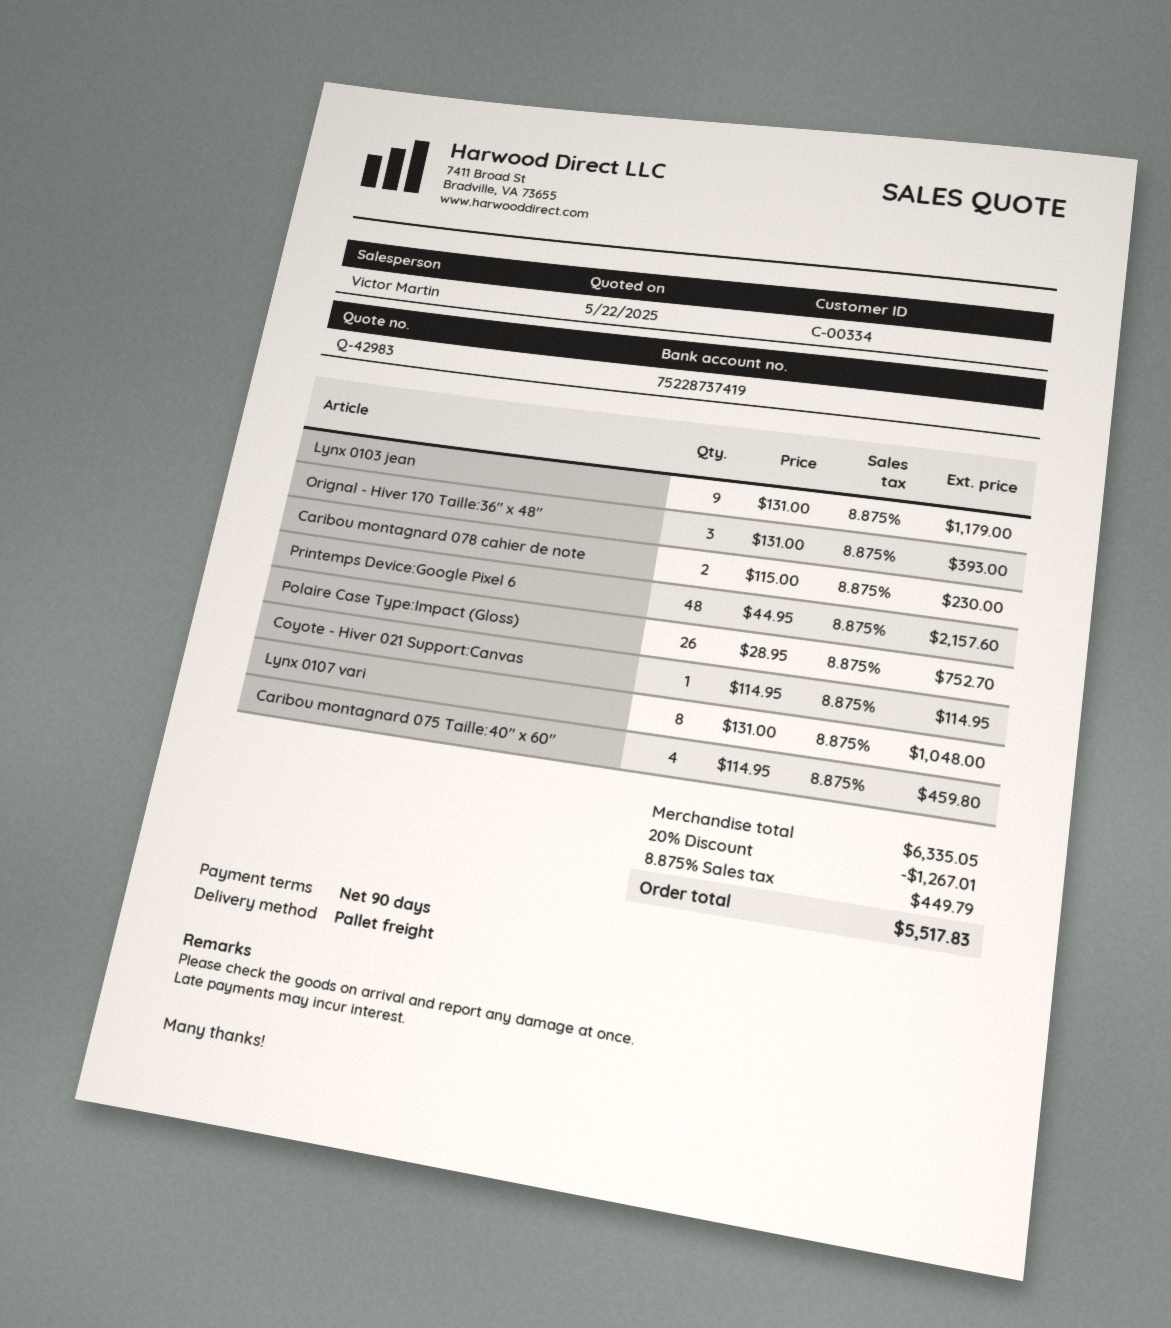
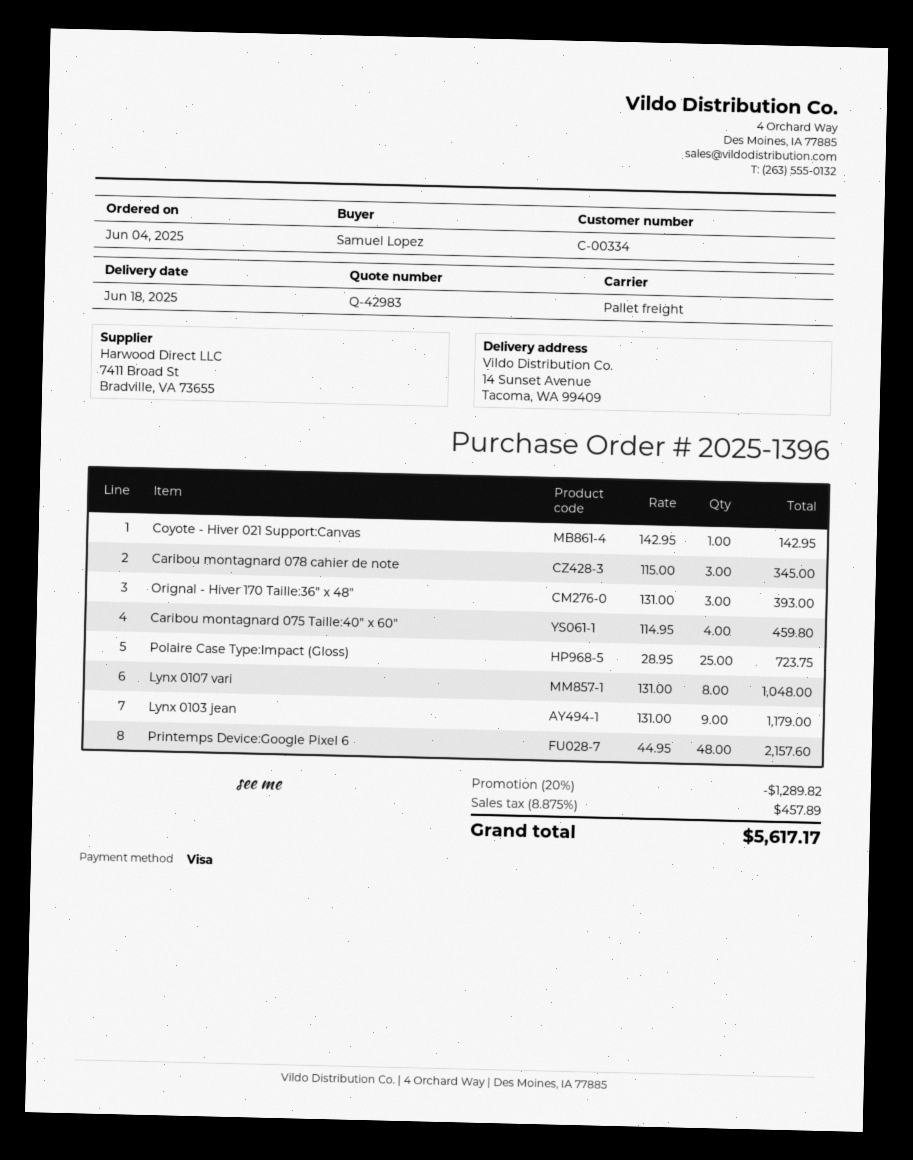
Caribou montagnard 078 cahier de note: 2 x 115.00 = 230.00 -> 3 x 115.00 = 345.00
Polaire Case Type:Impact (Gloss): 26 x 28.95 = 752.70 -> 25 x 28.95 = 723.75
Coyote - Hiver 021 Support:Canvas: 1 x 114.95 = 114.95 -> 1 x 142.95 = 142.95
discount: 20% = 1267.01 -> 20% = 1289.82
tax: 8.875% = 449.79 -> 8.875% = 457.89
total: 5517.83 -> 5617.17

